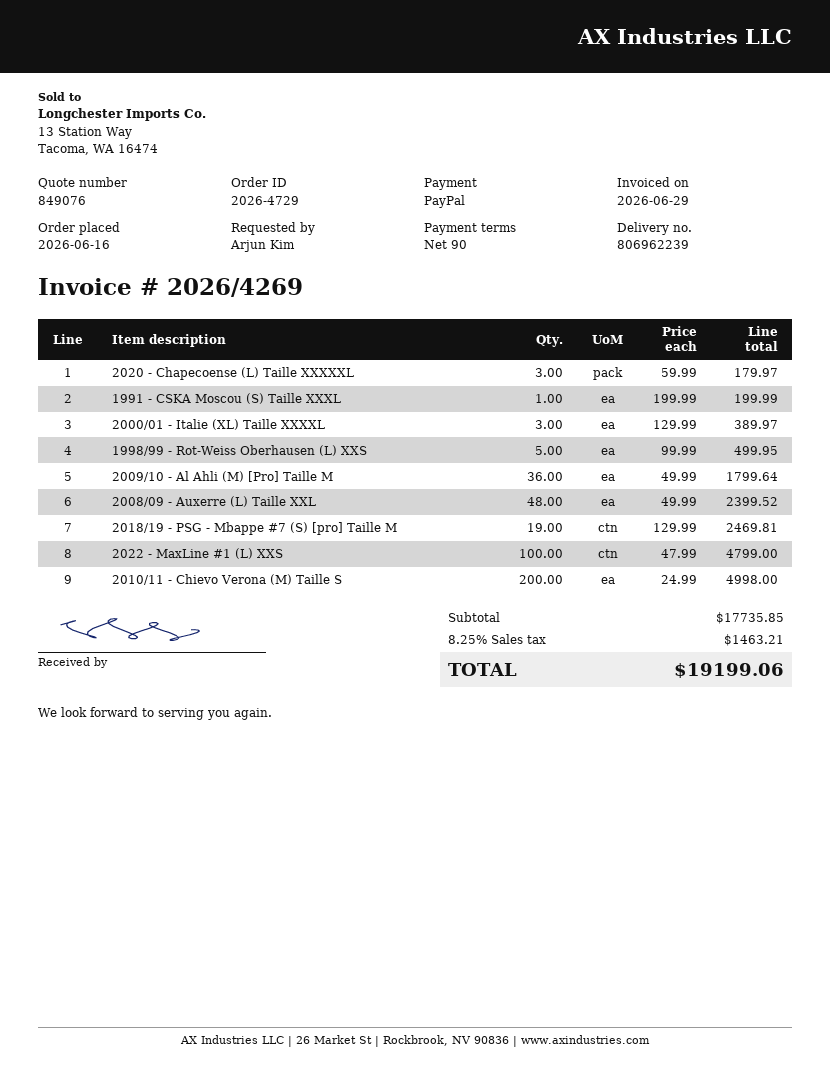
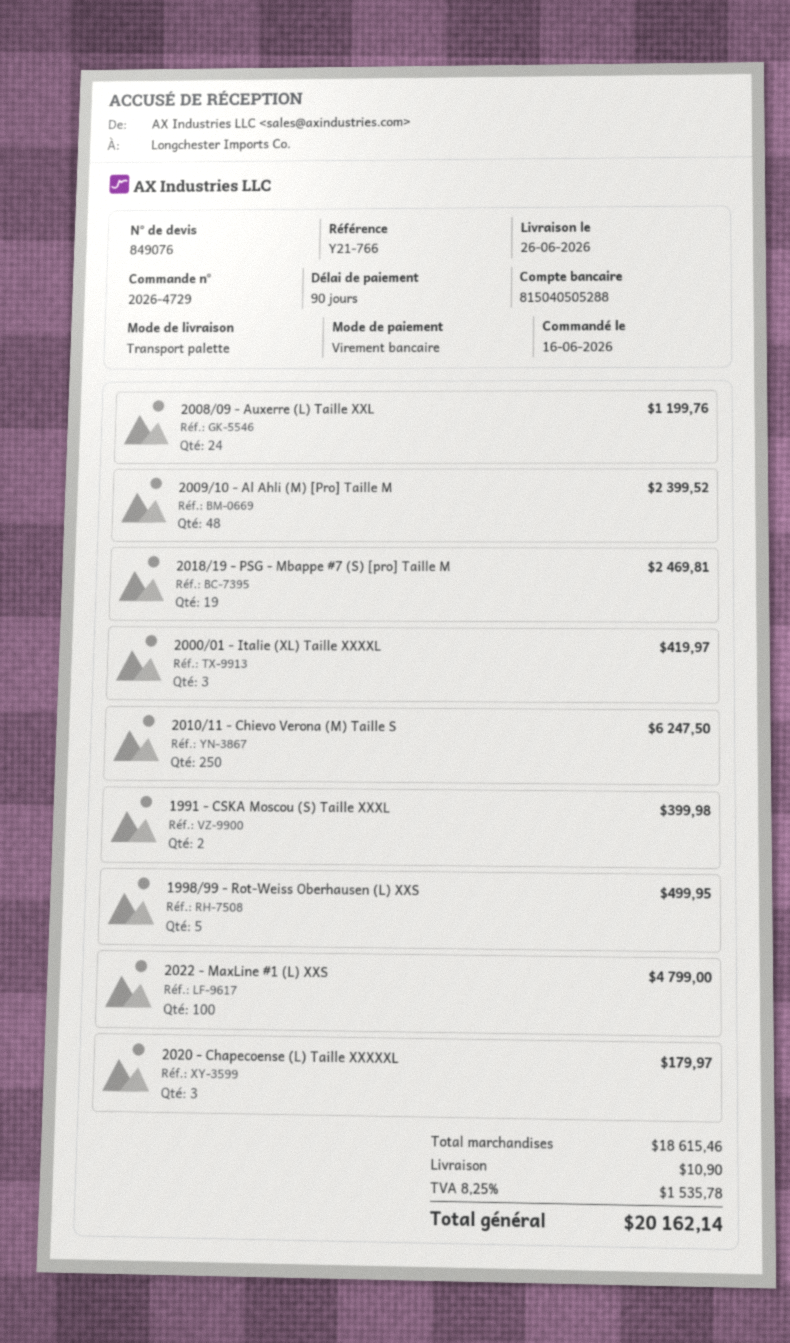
payment method: PayPal -> bank transfer
1991 - CSKA Moscou (S) Taille XXXL: 1 for 199.99 -> 2 for 399.98
2000/01 - Italie (XL) Taille XXXXL: 3 for 389.97 -> 3 for 419.97
2009/10 - Al Ahli (M) [Pro] Taille M: 36 for 1799.64 -> 48 for 2399.52
2008/09 - Auxerre (L) Taille XXL: 48 for 2399.52 -> 24 for 1199.76
2010/11 - Chievo Verona (M) Taille S: 200 for 4998.00 -> 250 for 6247.50
subtotal: 17735.85 -> 18615.46
shipping: none -> 10.90
tax: 8.25% = 1463.21 -> 8.25% = 1535.78
total: 19199.06 -> 20162.14

